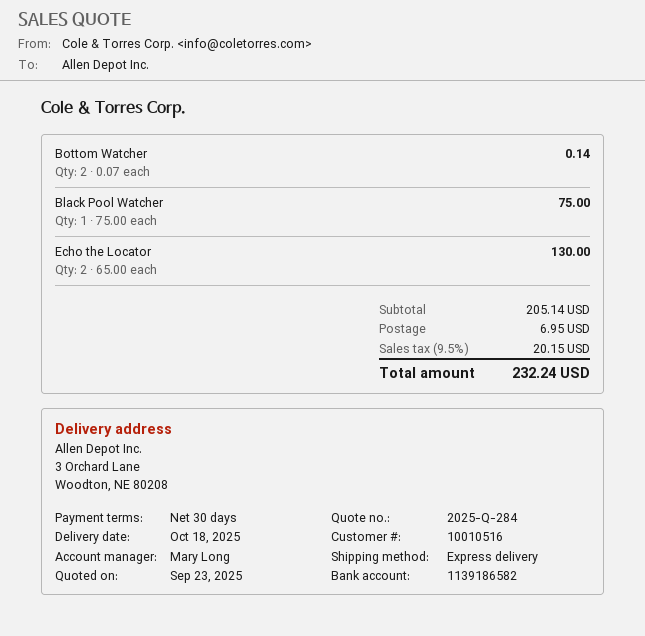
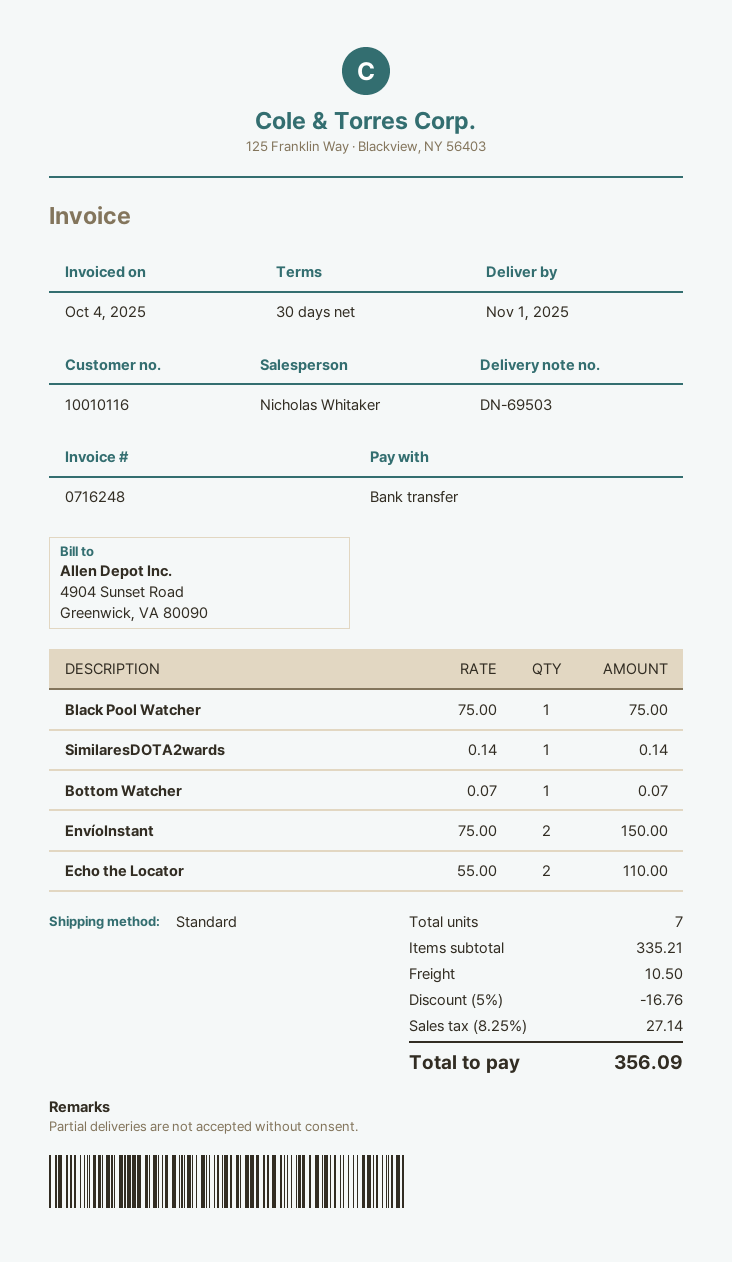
delivery date: 2025-10-18 -> 2025-11-01
customer number: 10010516 -> 10010116
sales rep: Mary Long -> Nicholas Whitaker
shipping method: express -> standard
Bottom Watcher: 2 x 0.07 = 0.14 -> 1 x 0.07 = 0.07
Echo the Locator: 2 x 65.00 = 130.00 -> 2 x 55.00 = 110.00
SimilaresDOTA2wards: none -> 1 x 0.14 = 0.14
EnvíoInstant: none -> 2 x 75.00 = 150.00
subtotal: 205.14 -> 335.21
discount: none -> 5% = 16.76
shipping: 6.95 -> 10.50
tax: 9.5% = 20.15 -> 8.25% = 27.14
total: 232.24 -> 356.09

